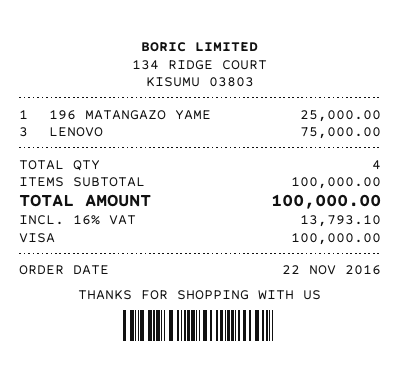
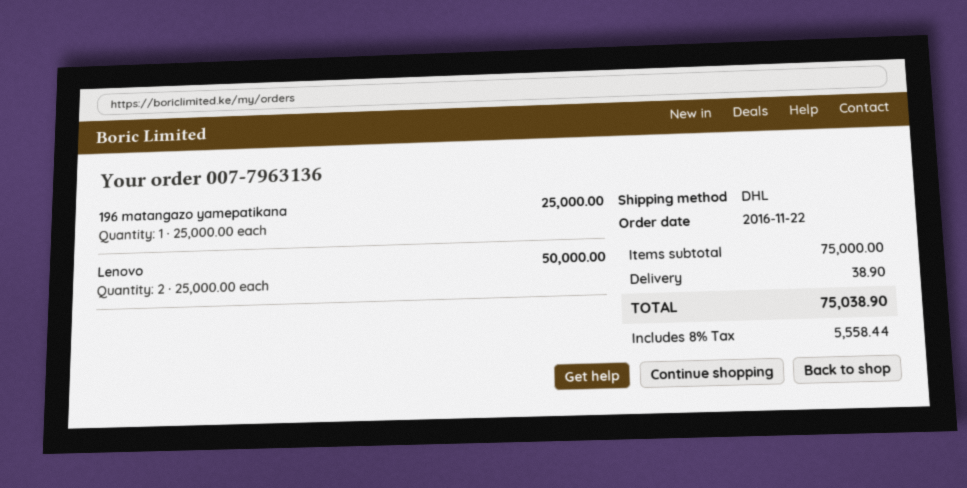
LENOVO: 3 for 75000.00 -> 2 for 50000.00
subtotal: 100000.00 -> 75000.00
shipping: none -> 38.90
tax: 16% = 13793.10 -> 8% = 5558.44
total: 100000.00 -> 75038.90

